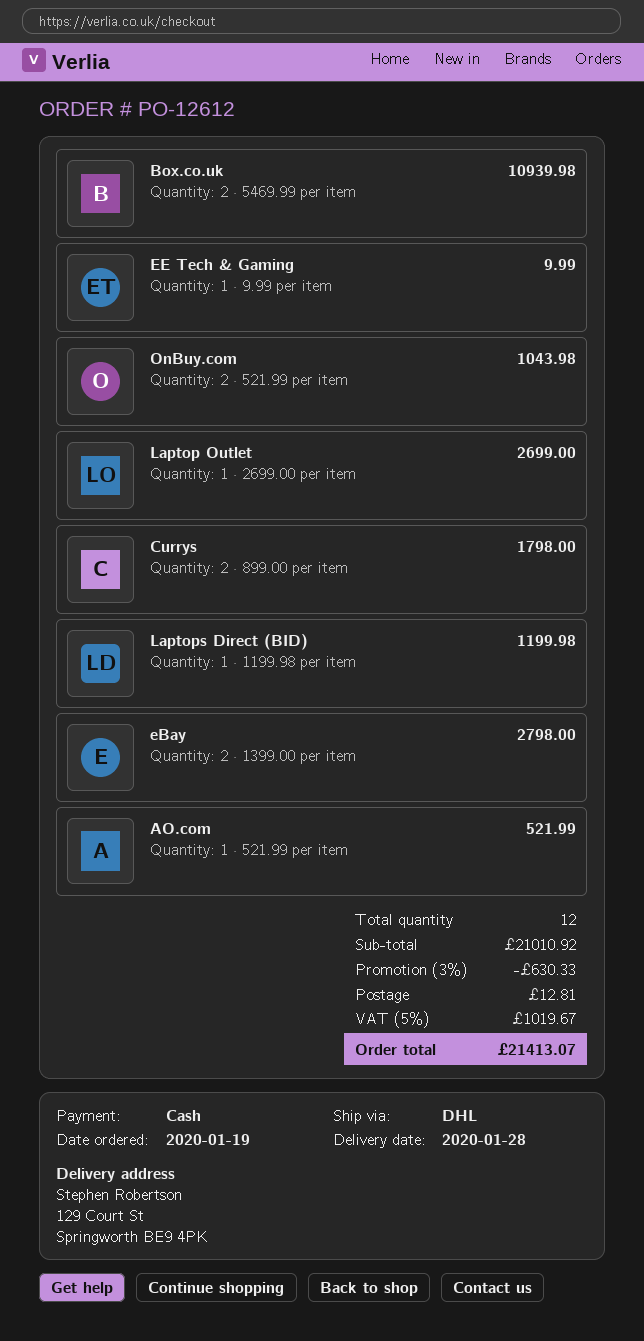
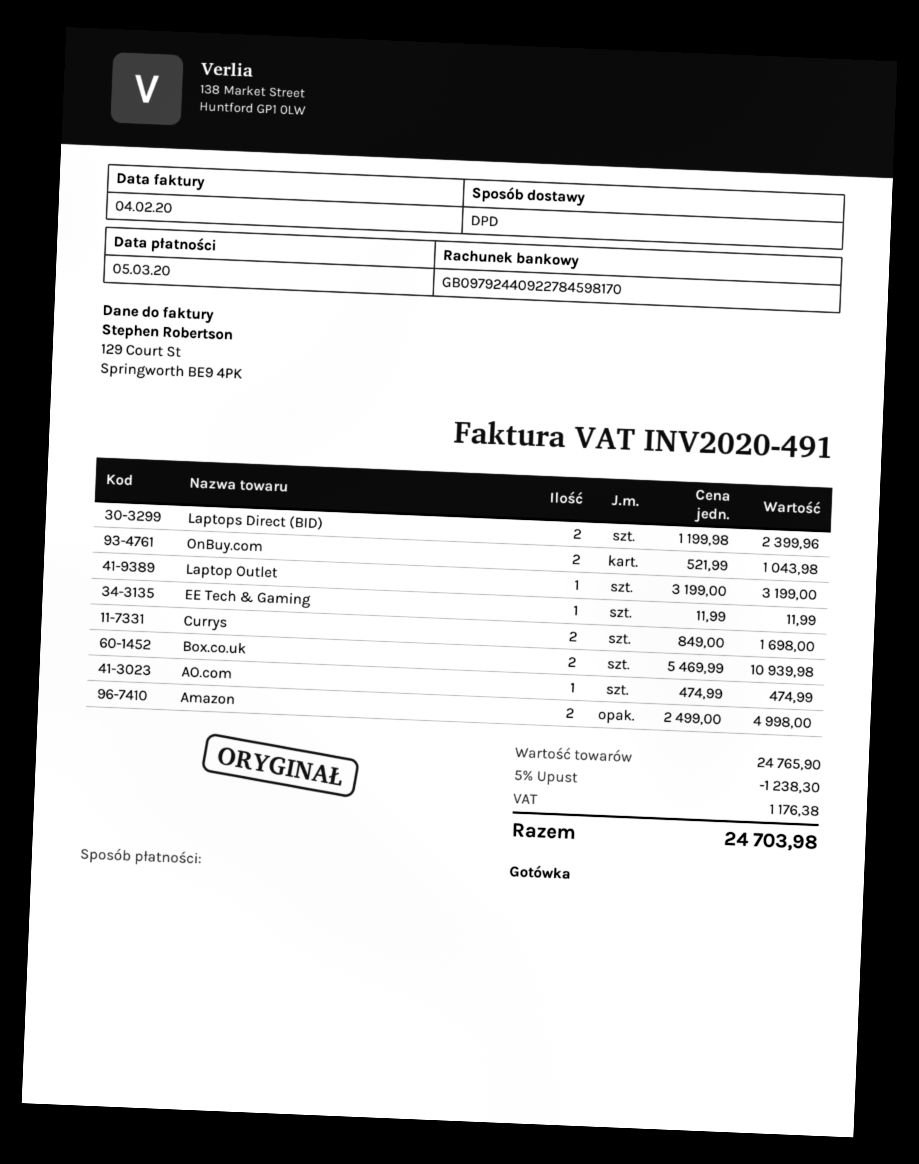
shipping method: DHL -> DPD
EE Tech & Gaming: 1 x 9.99 = 9.99 -> 1 x 11.99 = 11.99
Laptop Outlet: 1 x 2699.00 = 2699.00 -> 1 x 3199.00 = 3199.00
Currys: 2 x 899.00 = 1798.00 -> 2 x 849.00 = 1698.00
Laptops Direct (BID): 1 x 1199.98 = 1199.98 -> 2 x 1199.98 = 2399.96
eBay: 2 x 1399.00 = 2798.00 -> none
AO.com: 1 x 521.99 = 521.99 -> 1 x 474.99 = 474.99
Amazon: none -> 2 x 2499.00 = 4998.00
subtotal: 21010.92 -> 24765.90
discount: 3% = 630.33 -> 5% = 1238.30
shipping: 12.81 -> none
tax: 1019.67 -> 1176.38
total: 21413.07 -> 24703.98

